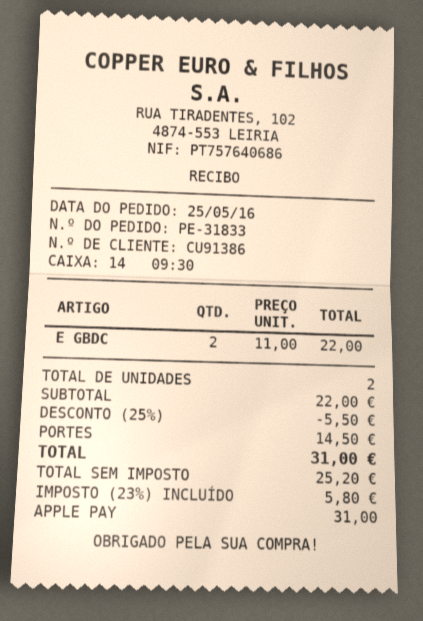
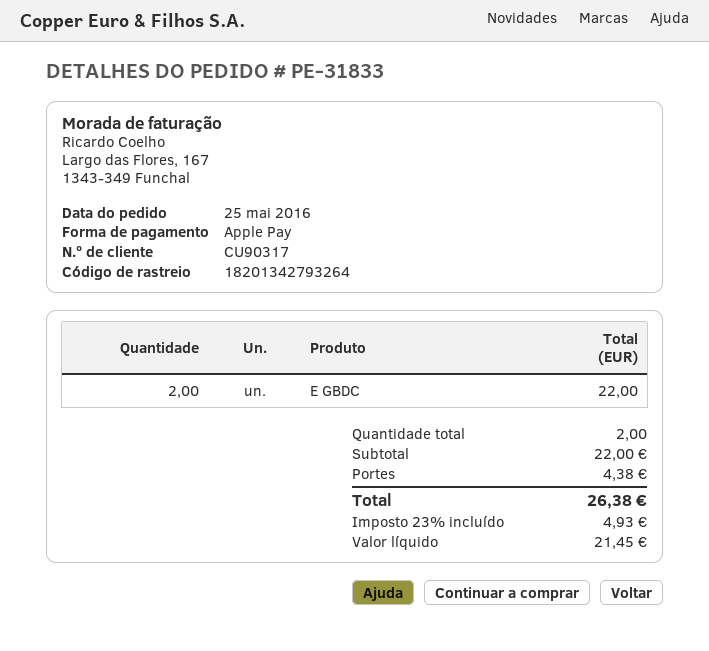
customer number: CU91386 -> CU90317
discount: 25% = 5.50 -> none
shipping: 14.50 -> 4.38
net: 25.20 -> 21.45
tax: 23% = 5.80 -> 23% = 4.93
total: 31.00 -> 26.38

